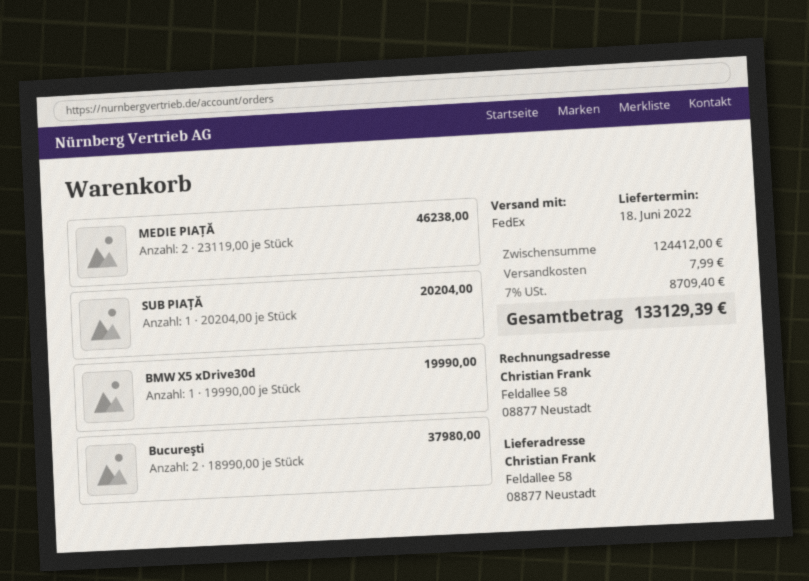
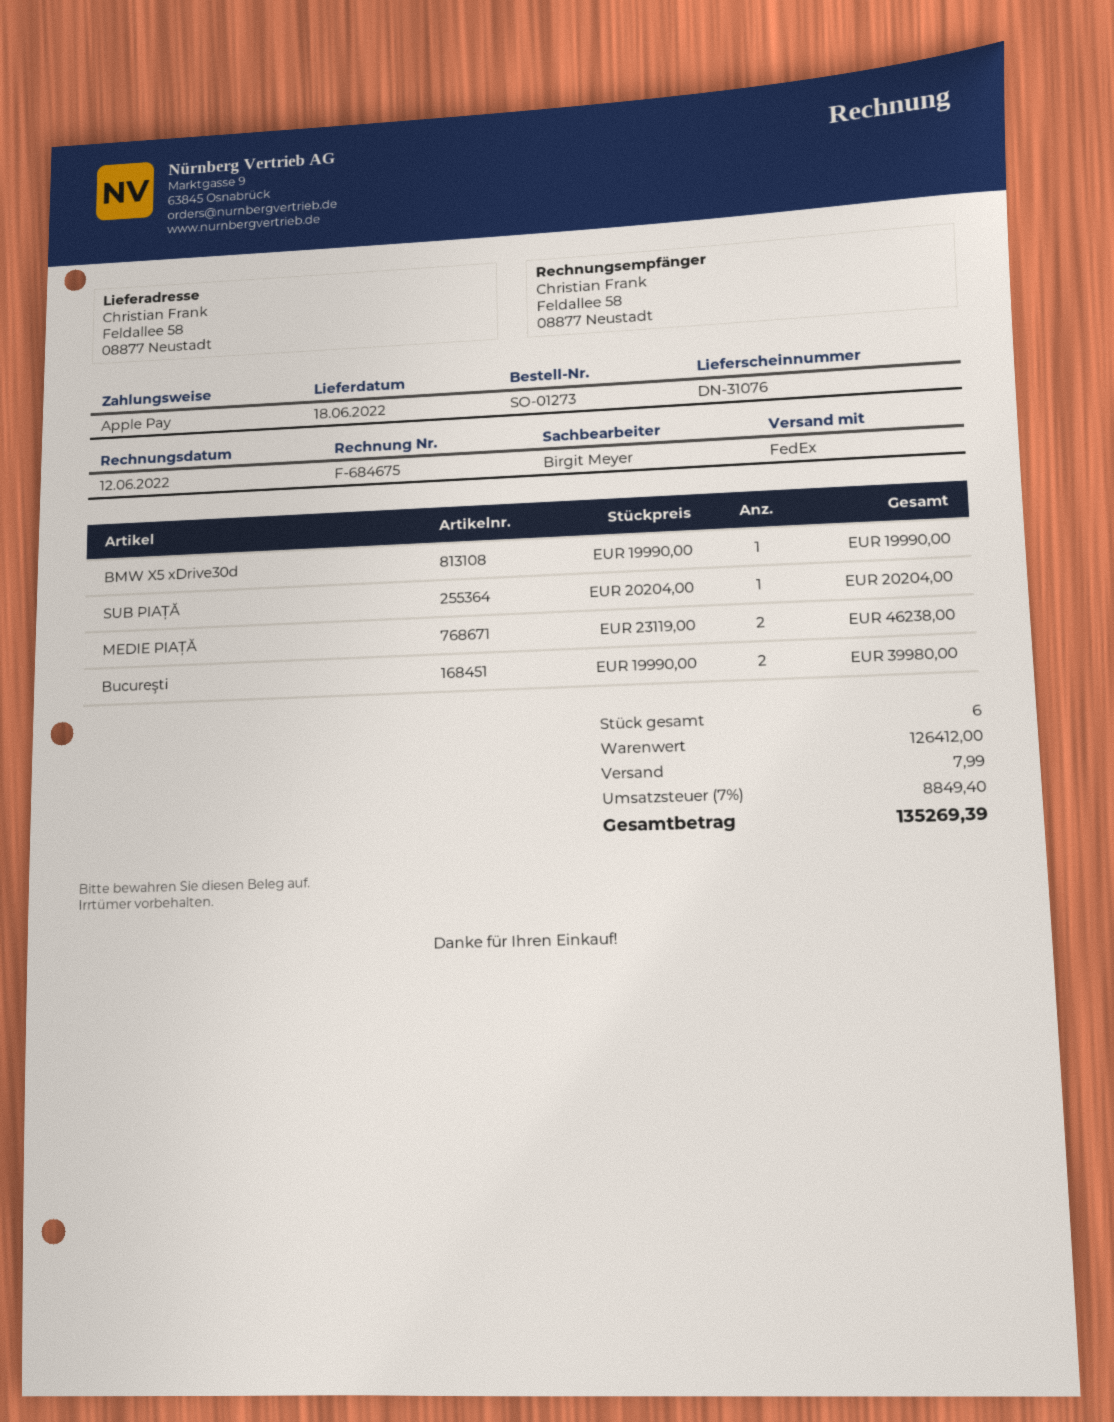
Bucureşti: 2 x 18990.00 = 37980.00 -> 2 x 19990.00 = 39980.00
subtotal: 124412.00 -> 126412.00
tax: 7% = 8709.40 -> 7% = 8849.40
total: 133129.39 -> 135269.39

